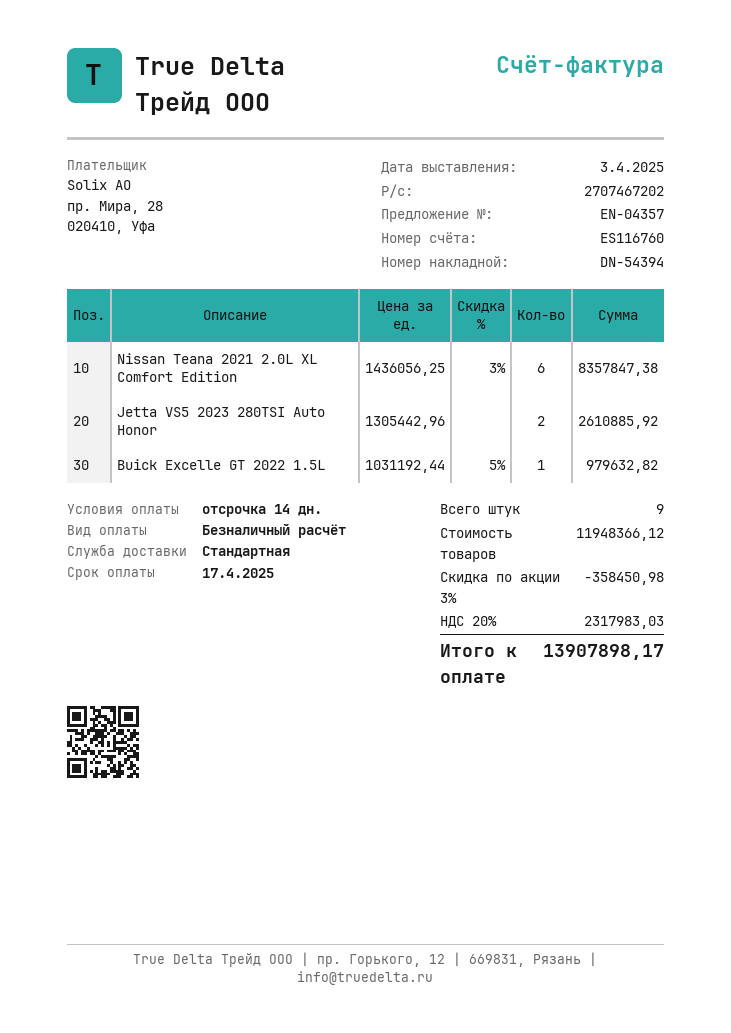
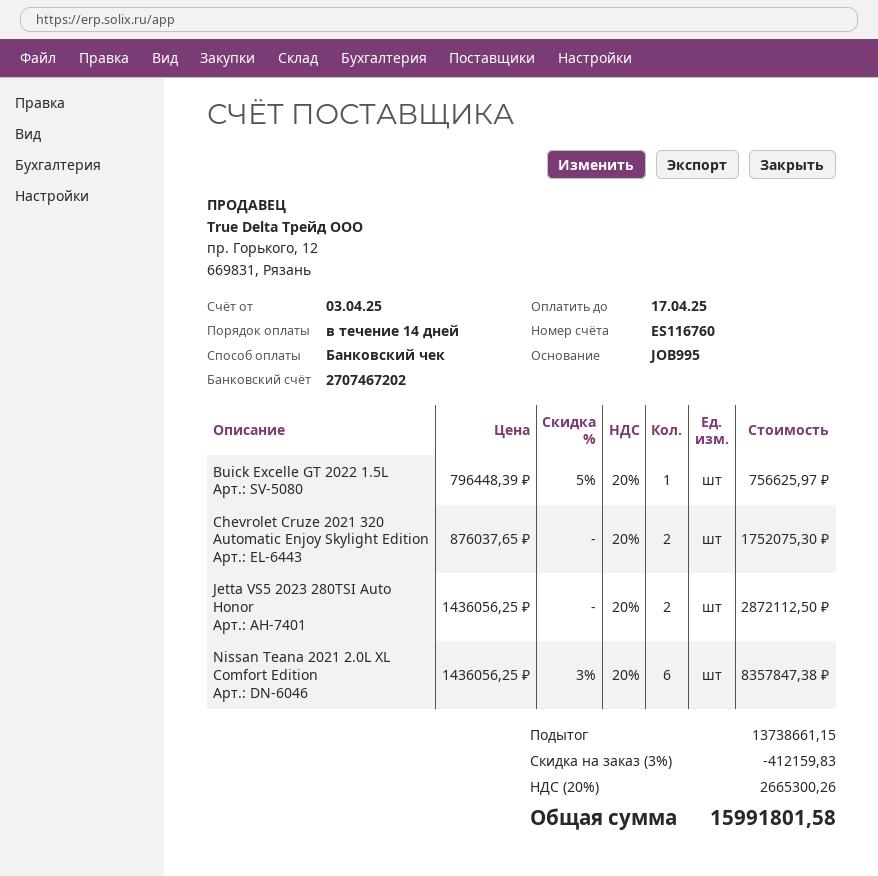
payment method: bank transfer -> cheque
Jetta VS5 2023 280TSI Auto Honor: 2 x 1305442.96 = 2610885.92 -> 2 x 1436056.25 = 2872112.50
Buick Excelle GT 2022 1.5L: 1 x 1031192.44 - 5% = 979632.82 -> 1 x 796448.39 - 5% = 756625.97
Chevrolet Cruze 2021 320 Automatic Enjoy Skylight Edition: none -> 2 x 876037.65 = 1752075.30
subtotal: 11948366.12 -> 13738661.15
discount: 3% = 358450.98 -> 3% = 412159.83
tax: 20% = 2317983.03 -> 20% = 2665300.26
total: 13907898.17 -> 15991801.58

